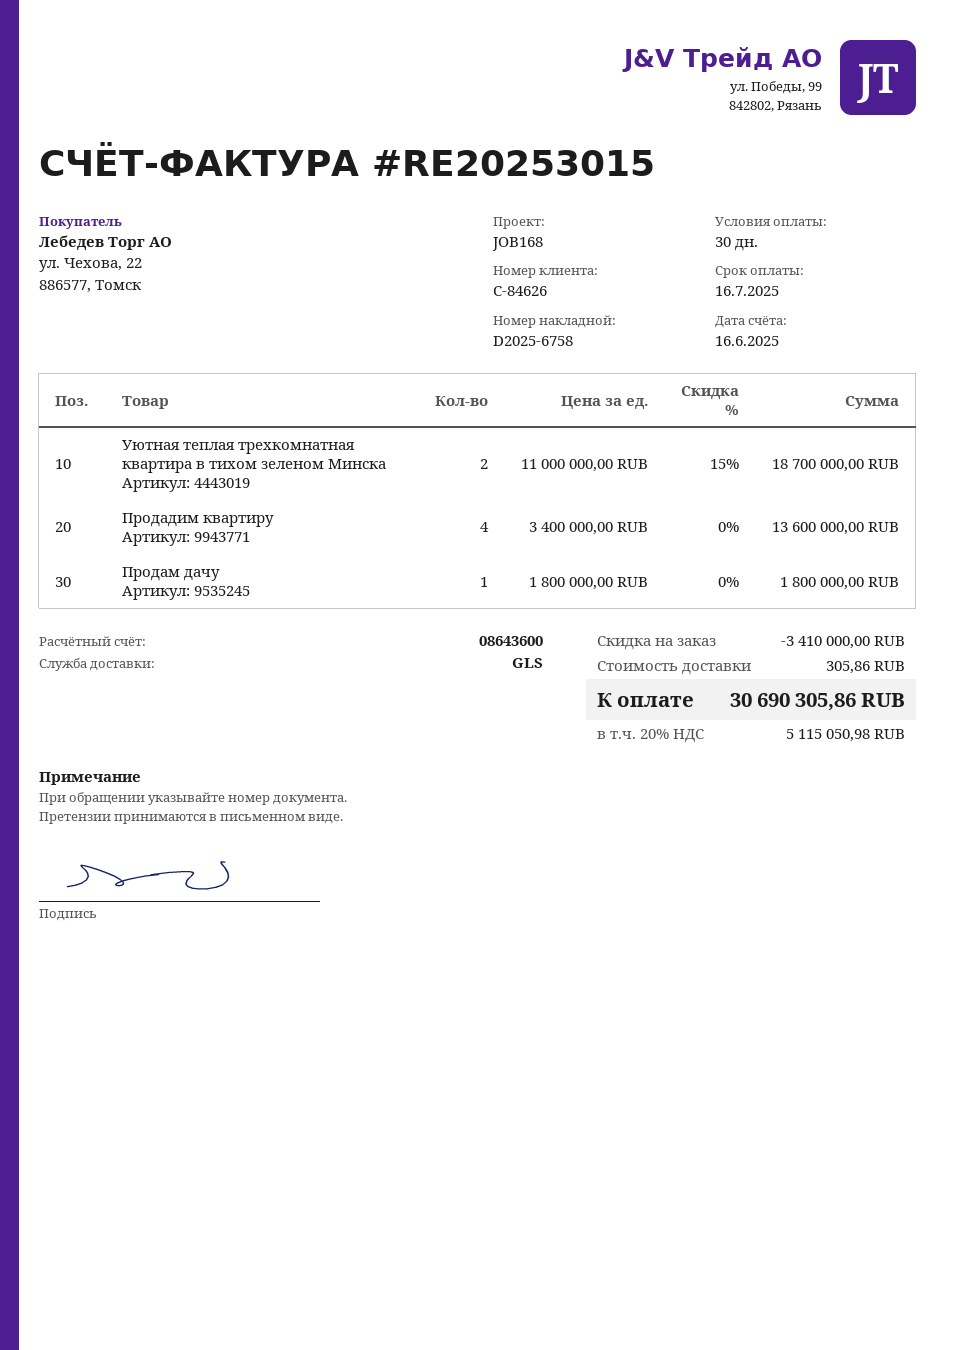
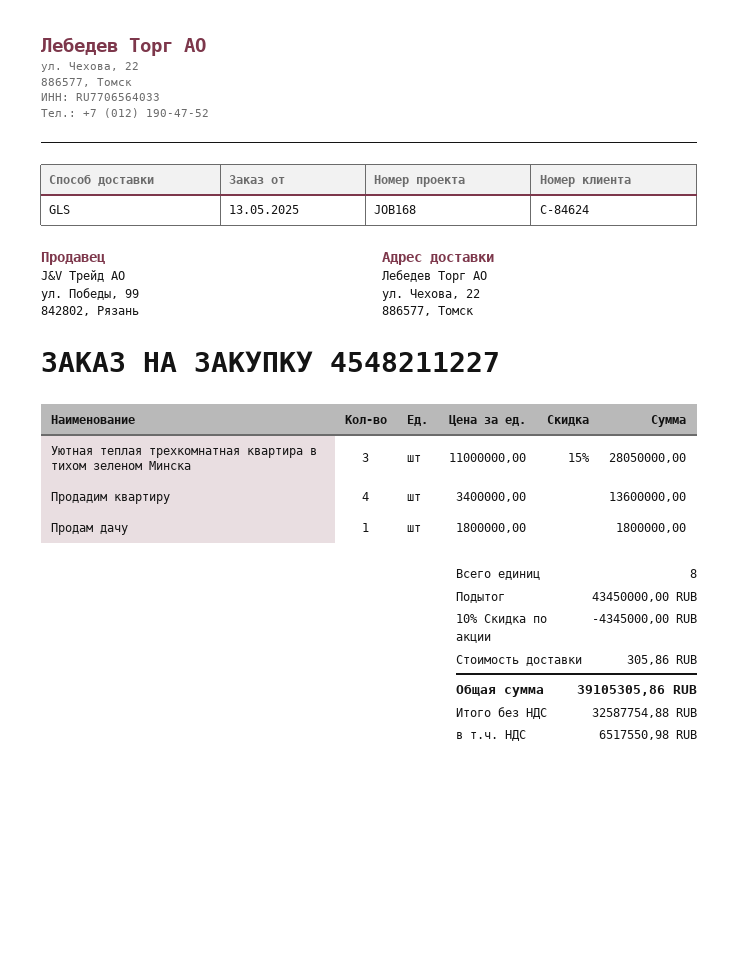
customer number: C-84626 -> C-84624
Уютная теплая трехкомнатная квартира в тихом зеленом Минска: 2 x 11000000.00 - 15% = 18700000.00 -> 3 x 11000000.00 - 15% = 28050000.00
discount: 3410000.00 -> 4345000.00
tax: 5115050.98 -> 6517550.98
total: 30690305.86 -> 39105305.86

